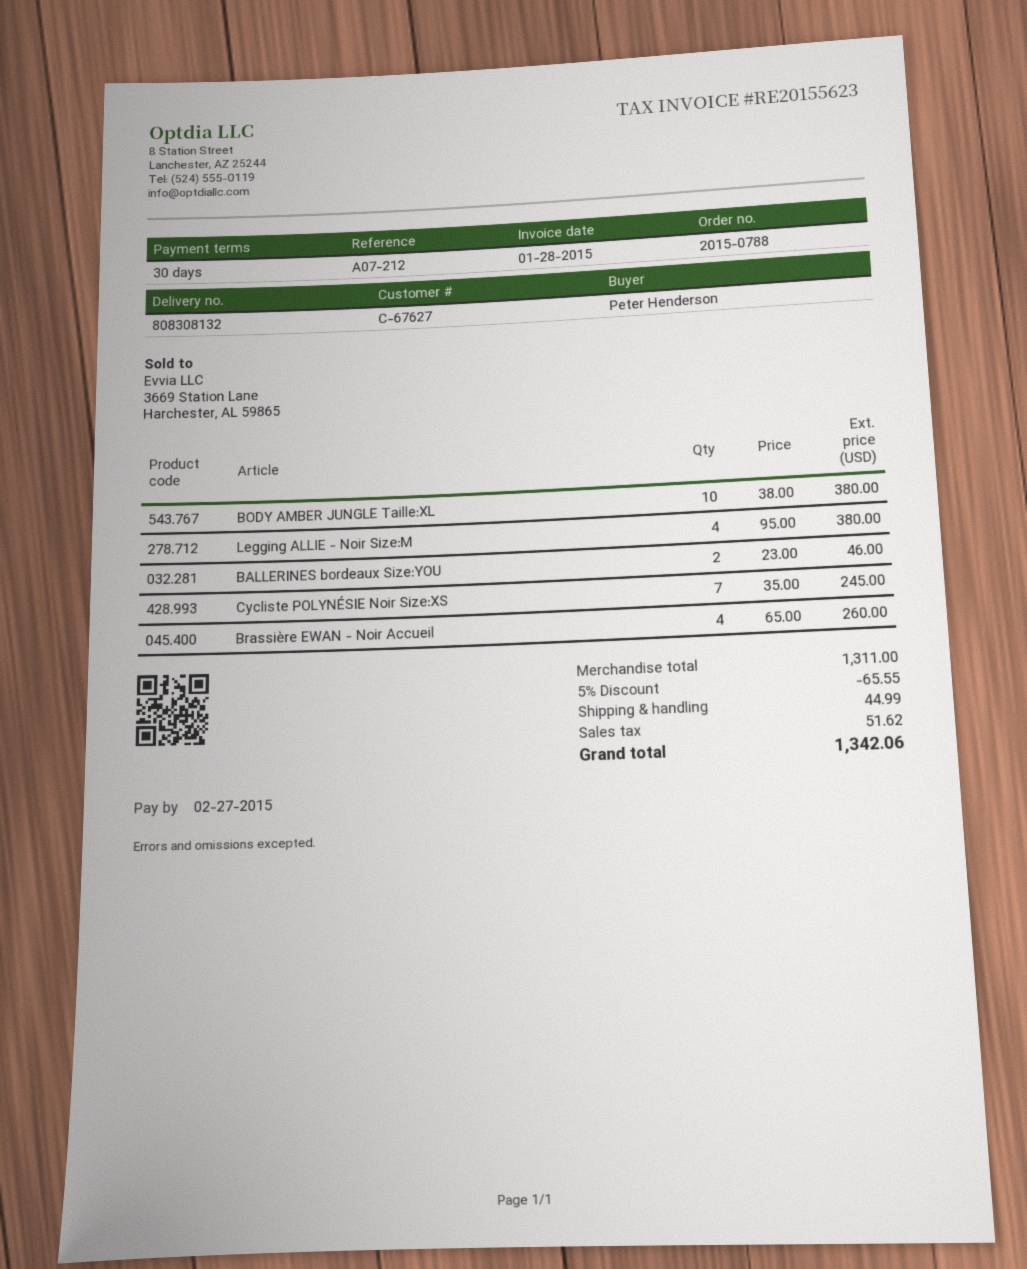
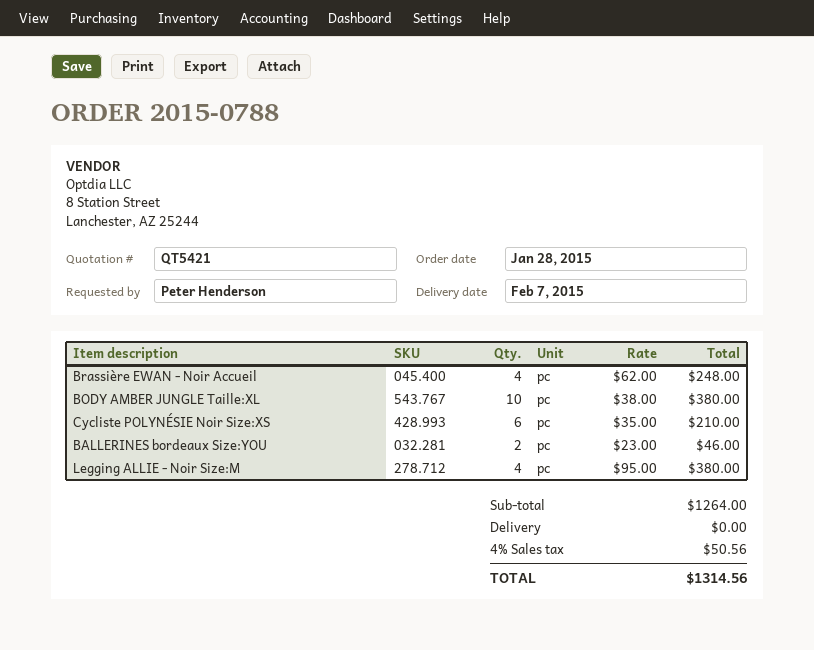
Cycliste POLYNÉSIE Noir Size:XS: 7 x 35.00 = 245.00 -> 6 x 35.00 = 210.00
Brassière EWAN - Noir Accueil: 4 x 65.00 = 260.00 -> 4 x 62.00 = 248.00
subtotal: 1311.00 -> 1264.00
discount: 5% = 65.55 -> none
shipping: 44.99 -> 0.00
tax: 51.62 -> 50.56
total: 1342.06 -> 1314.56

